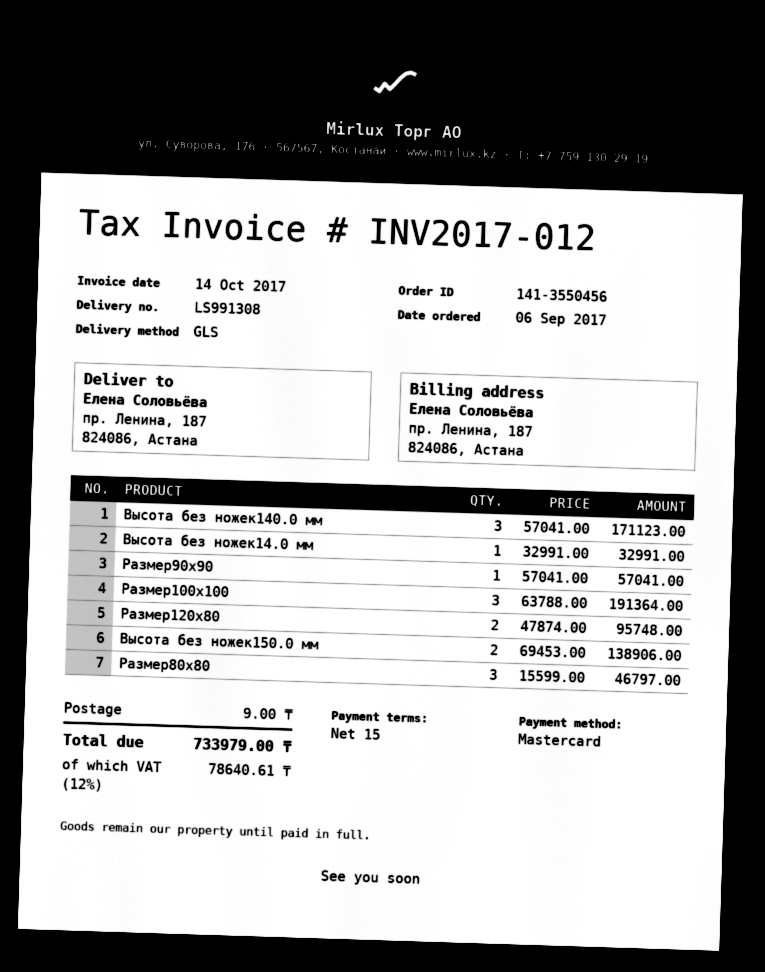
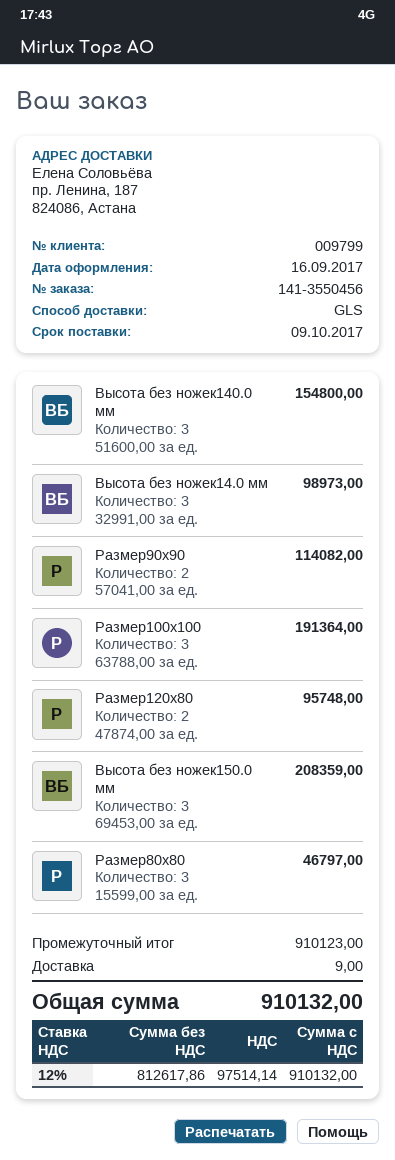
order date: 2017-09-06 -> 2017-09-16
Высота без ножек140.0 мм: 3 x 57041.00 = 171123.00 -> 3 x 51600.00 = 154800.00
Высота без ножек14.0 мм: 1 x 32991.00 = 32991.00 -> 3 x 32991.00 = 98973.00
Размер90x90: 1 x 57041.00 = 57041.00 -> 2 x 57041.00 = 114082.00
Высота без ножек150.0 мм: 2 x 69453.00 = 138906.00 -> 3 x 69453.00 = 208359.00
tax: 12% = 78640.61 -> 12% = 97514.14
total: 733979.00 -> 910132.00

